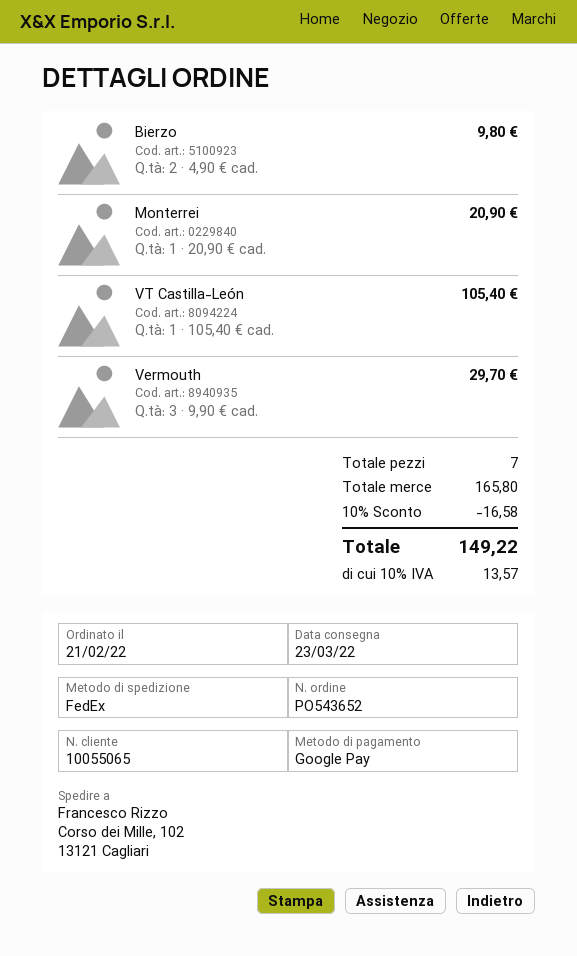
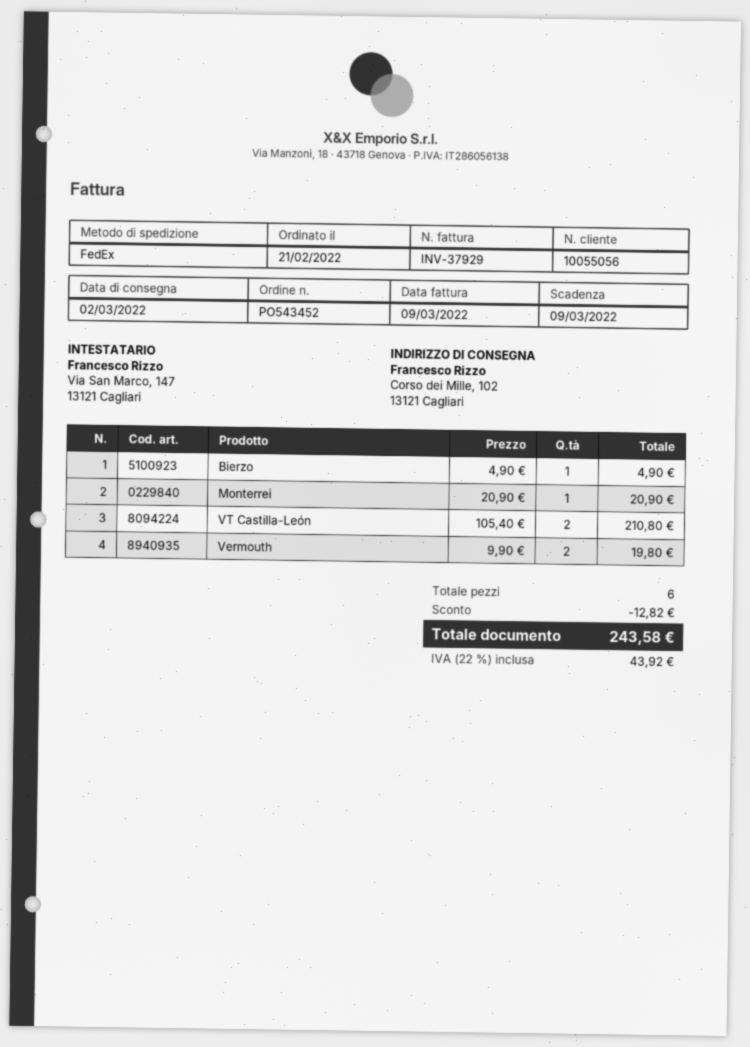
order number: PO543652 -> PO543452
delivery date: 2022-03-23 -> 2022-03-02
customer number: 10055065 -> 10055056
Bierzo: 2 x 4.90 = 9.80 -> 1 x 4.90 = 4.90
VT Castilla-León: 1 x 105.40 = 105.40 -> 2 x 105.40 = 210.80
Vermouth: 3 x 9.90 = 29.70 -> 2 x 9.90 = 19.80
total quantity: 7 -> 6
discount: 16.58 -> 12.82
tax: 10% = 13.57 -> 22% = 43.92
total: 149.22 -> 243.58

